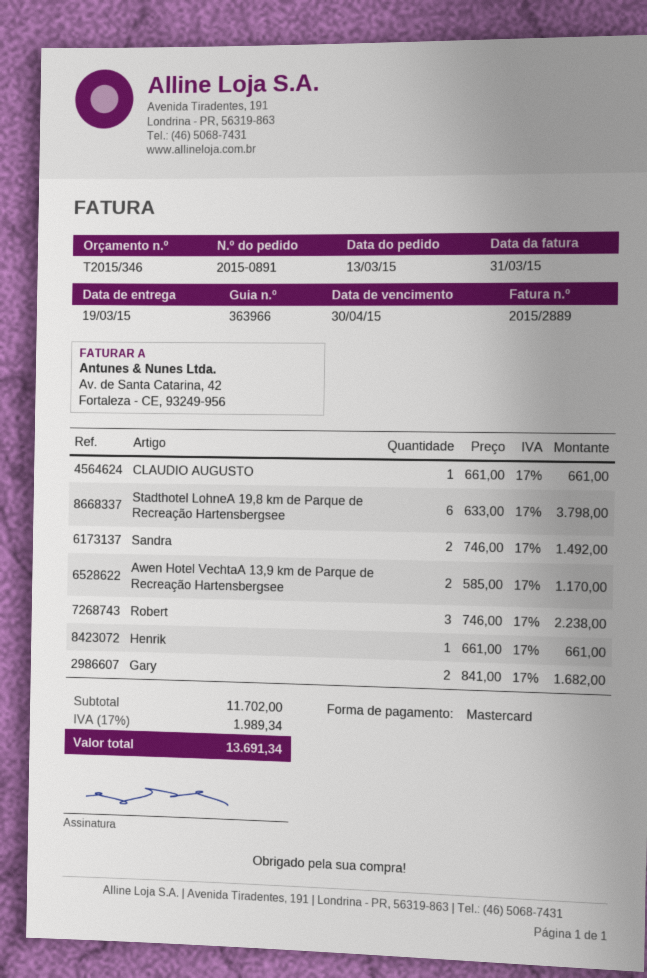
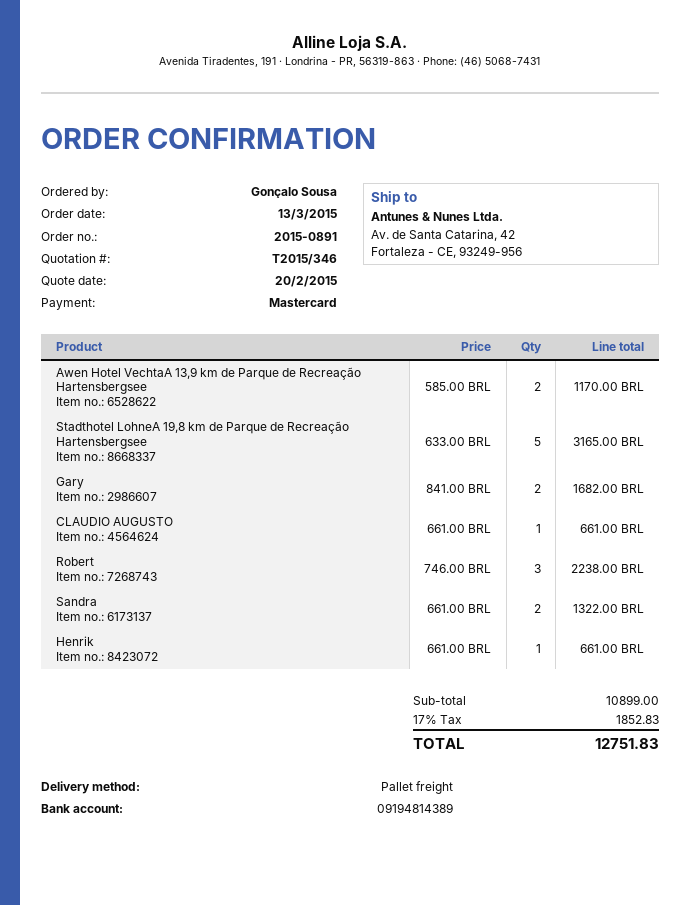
Stadthotel LohneA 19,8 km de Parque de Recreação Hartensbergsee: 6 x 633.00 = 3798.00 -> 5 x 633.00 = 3165.00
Sandra: 2 x 746.00 = 1492.00 -> 2 x 661.00 = 1322.00
subtotal: 11702.00 -> 10899.00
tax: 17% = 1989.34 -> 17% = 1852.83
total: 13691.34 -> 12751.83

